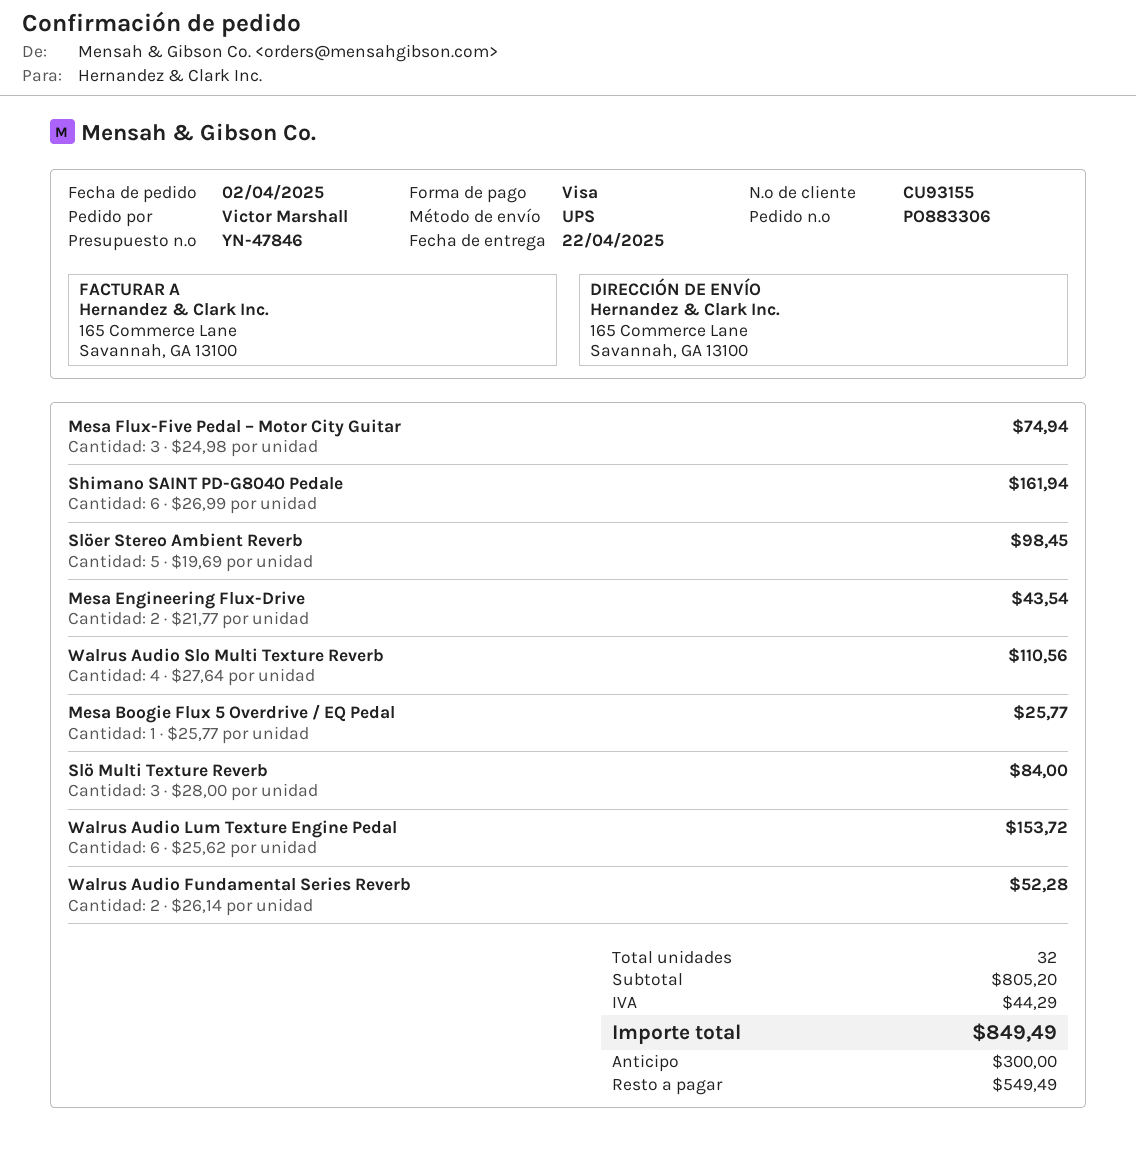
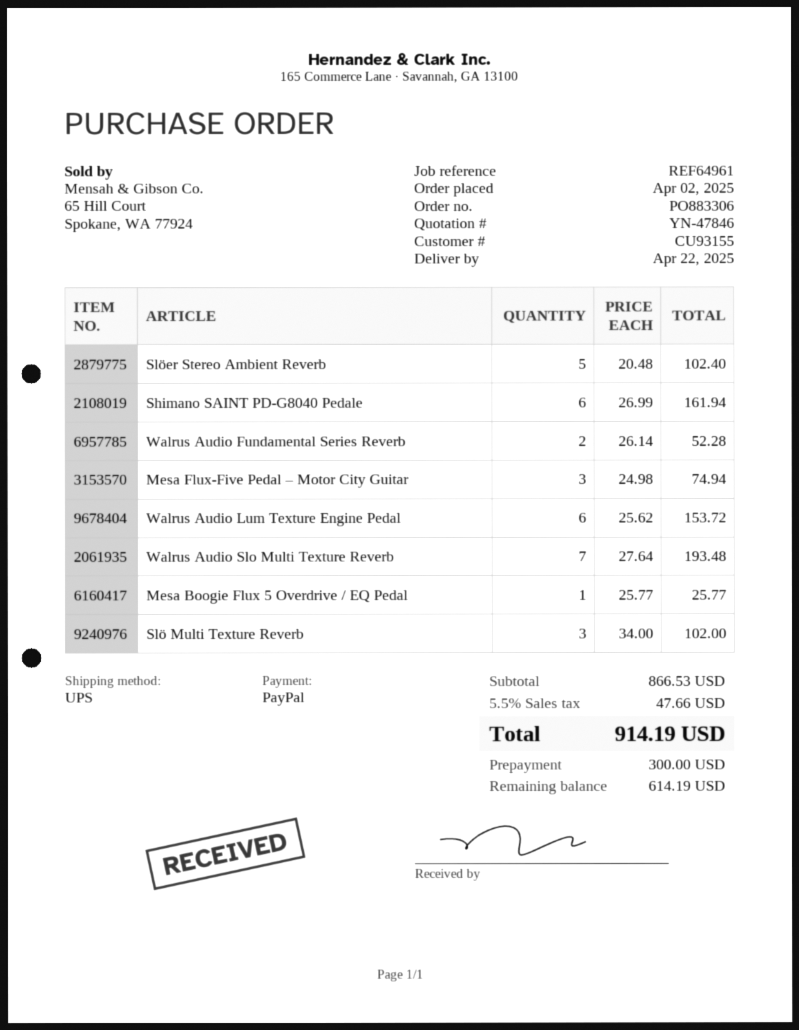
payment method: Visa -> PayPal
Slöer Stereo Ambient Reverb: 5 x 19.69 = 98.45 -> 5 x 20.48 = 102.40
Mesa Engineering Flux-Drive: 2 x 21.77 = 43.54 -> none
Walrus Audio Slo Multi Texture Reverb: 4 x 27.64 = 110.56 -> 7 x 27.64 = 193.48
Slö Multi Texture Reverb: 3 x 28.00 = 84.00 -> 3 x 34.00 = 102.00
subtotal: 805.20 -> 866.53
tax: 44.29 -> 47.66
total: 849.49 -> 914.19
balance: 549.49 -> 614.19

